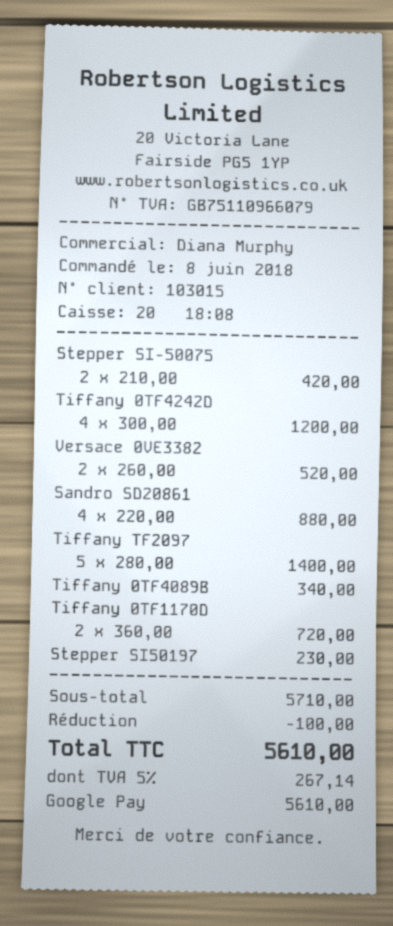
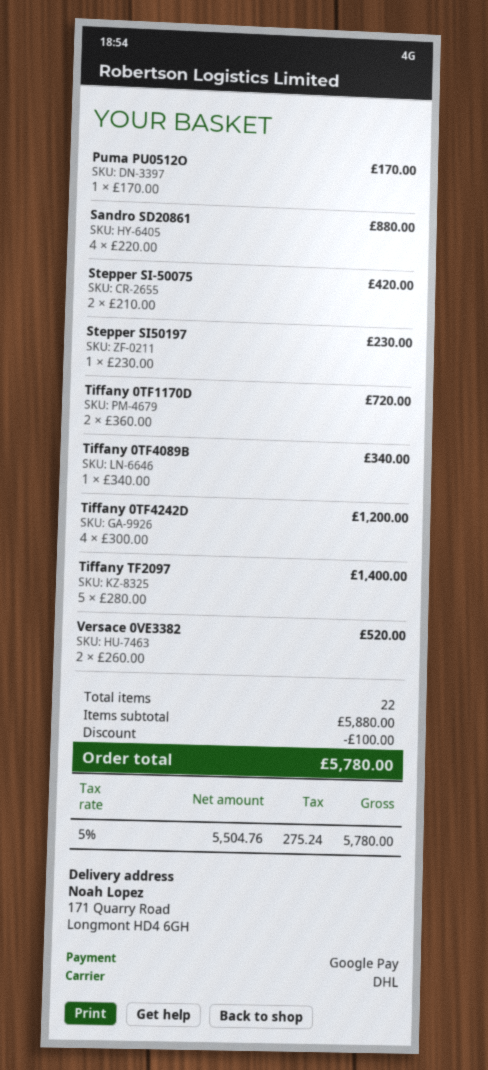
Puma PU0512O: none -> 1 x 170.00 = 170.00
subtotal: 5710.00 -> 5880.00
tax: 5% = 267.14 -> 5% = 275.24
total: 5610.00 -> 5780.00

